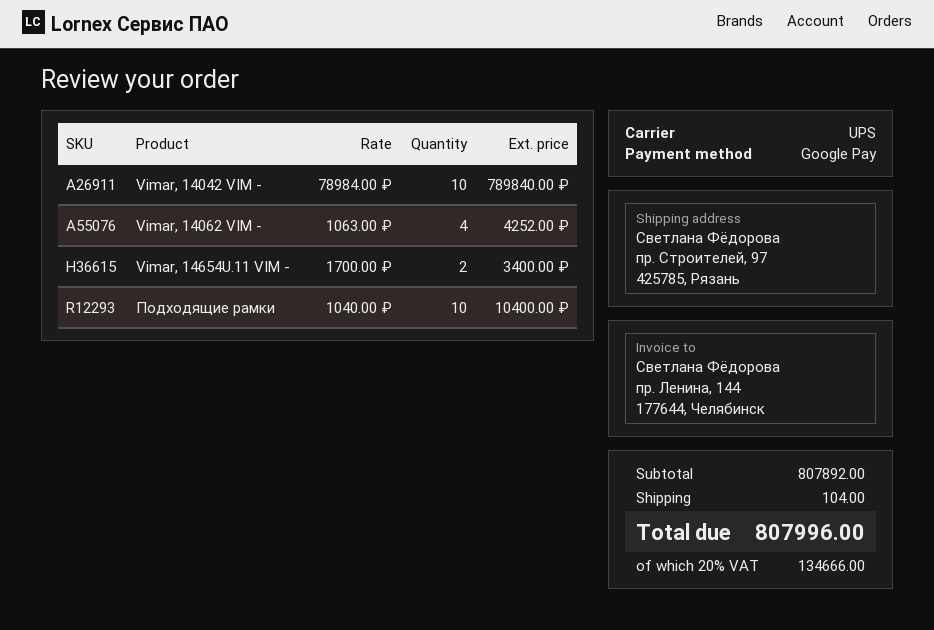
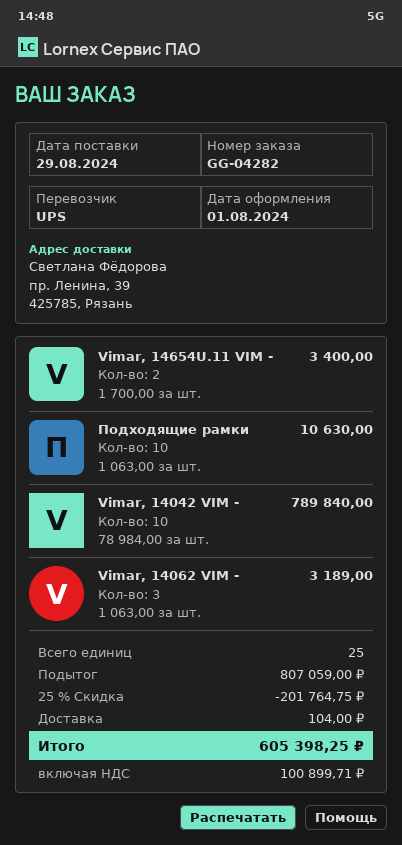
ship to: пр. Строителей, 97, 425785, Рязань -> пр. Ленина, 39, 425785, Рязань
Vimar, 14062 VIM -: 4 x 1063.00 = 4252.00 -> 3 x 1063.00 = 3189.00
Подходящие рамки: 10 x 1040.00 = 10400.00 -> 10 x 1063.00 = 10630.00
subtotal: 807892.00 -> 807059.00
discount: none -> 25% = 201764.75
tax: 134666.00 -> 100899.71
total: 807996.00 -> 605398.25

